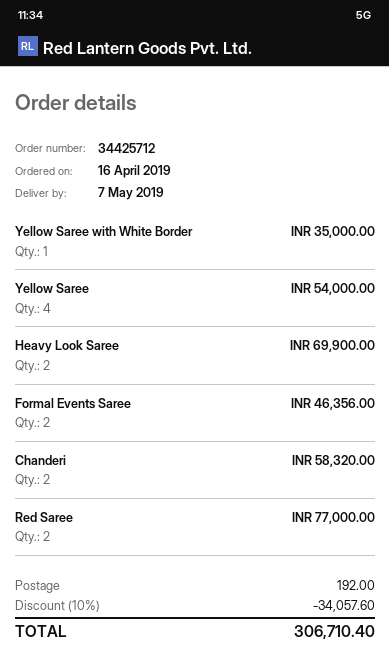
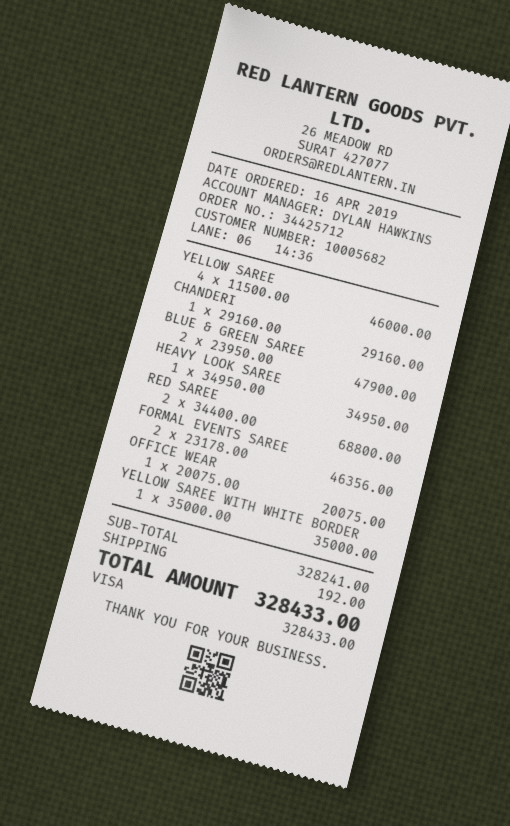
Yellow Saree: 4 for 54000.00 -> 4 for 46000.00
Heavy Look Saree: 2 for 69900.00 -> 1 for 34950.00
Chanderi: 2 for 58320.00 -> 1 for 29160.00
Red Saree: 2 for 77000.00 -> 2 for 68800.00
BLUE & GREEN SAREE: none -> 2 for 47900.00
OFFICE WEAR: none -> 1 for 20075.00
discount: 10% = 34057.60 -> none
total: 306710.40 -> 328433.00

